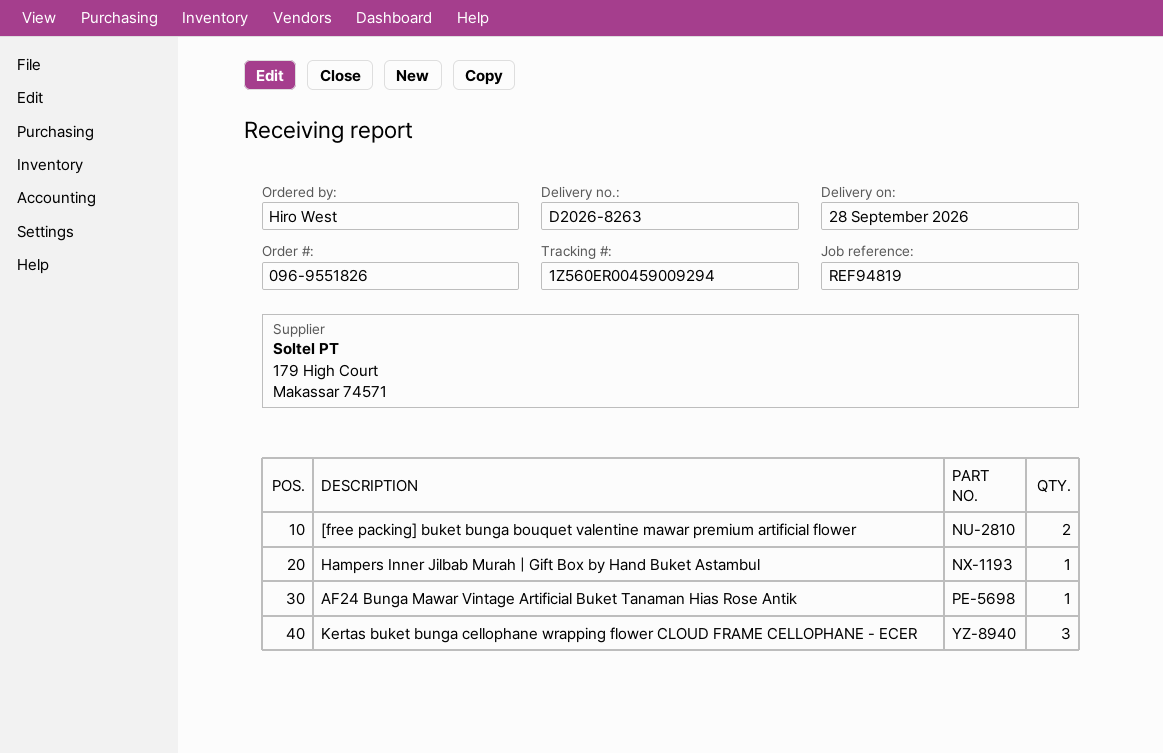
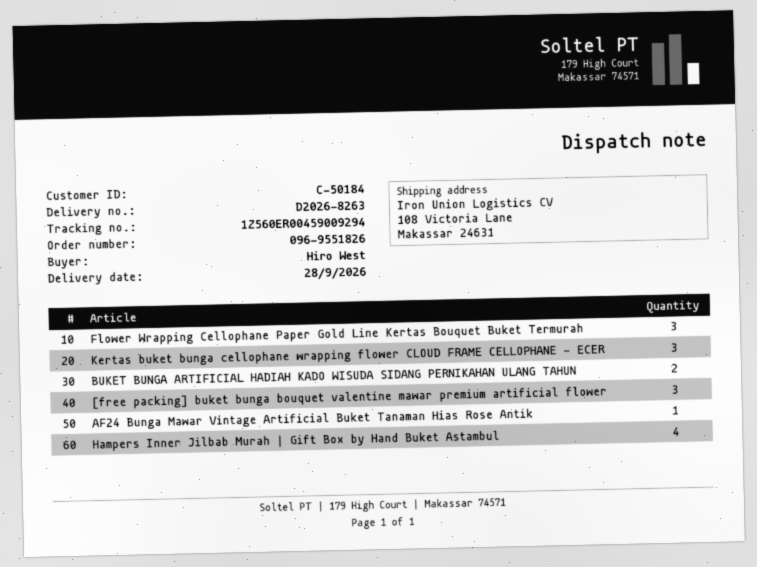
[free packing] buket bunga bouquet valentine mawar premium artificial flower: 2 -> 3
Hampers Inner Jilbab Murah | Gift Box by Hand Buket Astambul: 1 -> 4
Flower Wrapping Cellophane Paper Gold Line Kertas Bouquet Buket Termurah: none -> 3
BUKET BUNGA ARTIFICIAL HADIAH KADO WISUDA SIDANG PERNIKAHAN ULANG TAHUN: none -> 2

